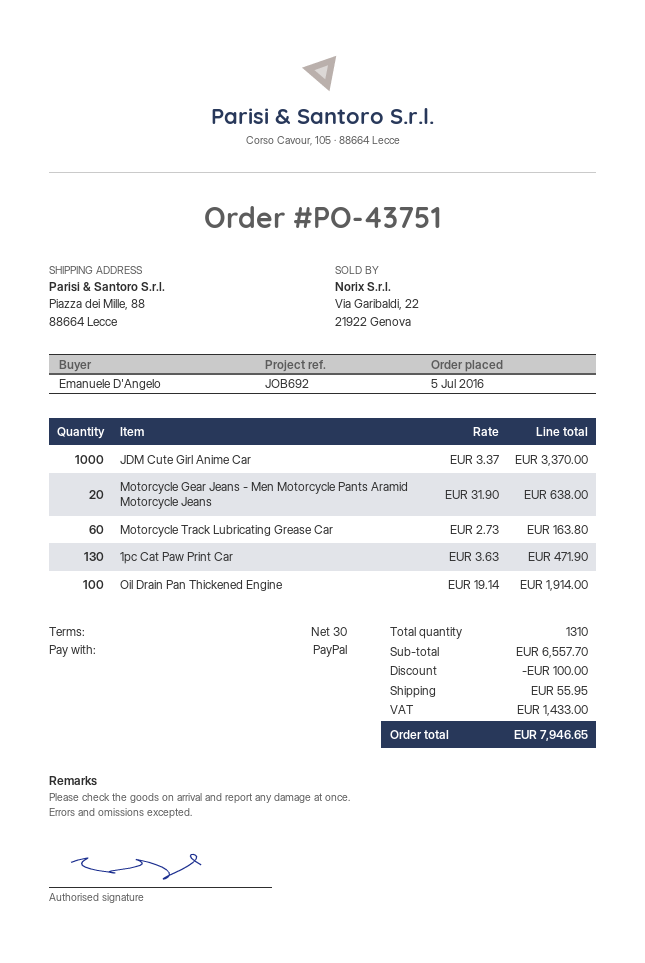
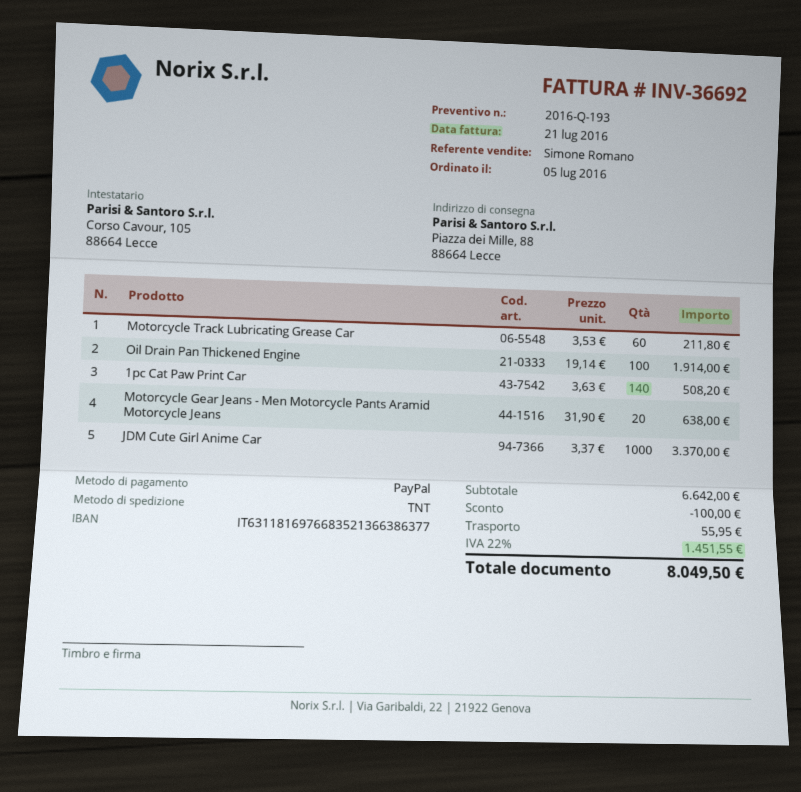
Motorcycle Track Lubricating Grease Car: 60 x 2.73 = 163.80 -> 60 x 3.53 = 211.80
1pc Cat Paw Print Car: 130 x 3.63 = 471.90 -> 140 x 3.63 = 508.20
subtotal: 6557.70 -> 6642.00
tax: 1433.00 -> 1451.55
total: 7946.65 -> 8049.50

